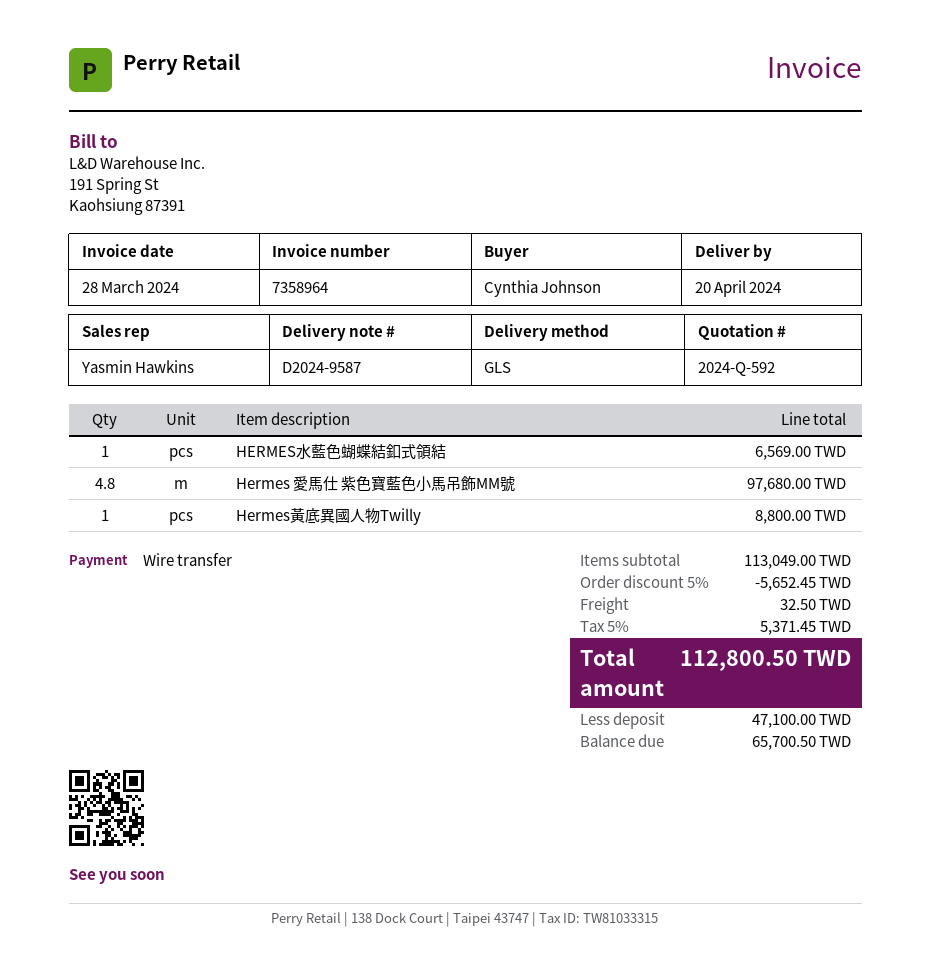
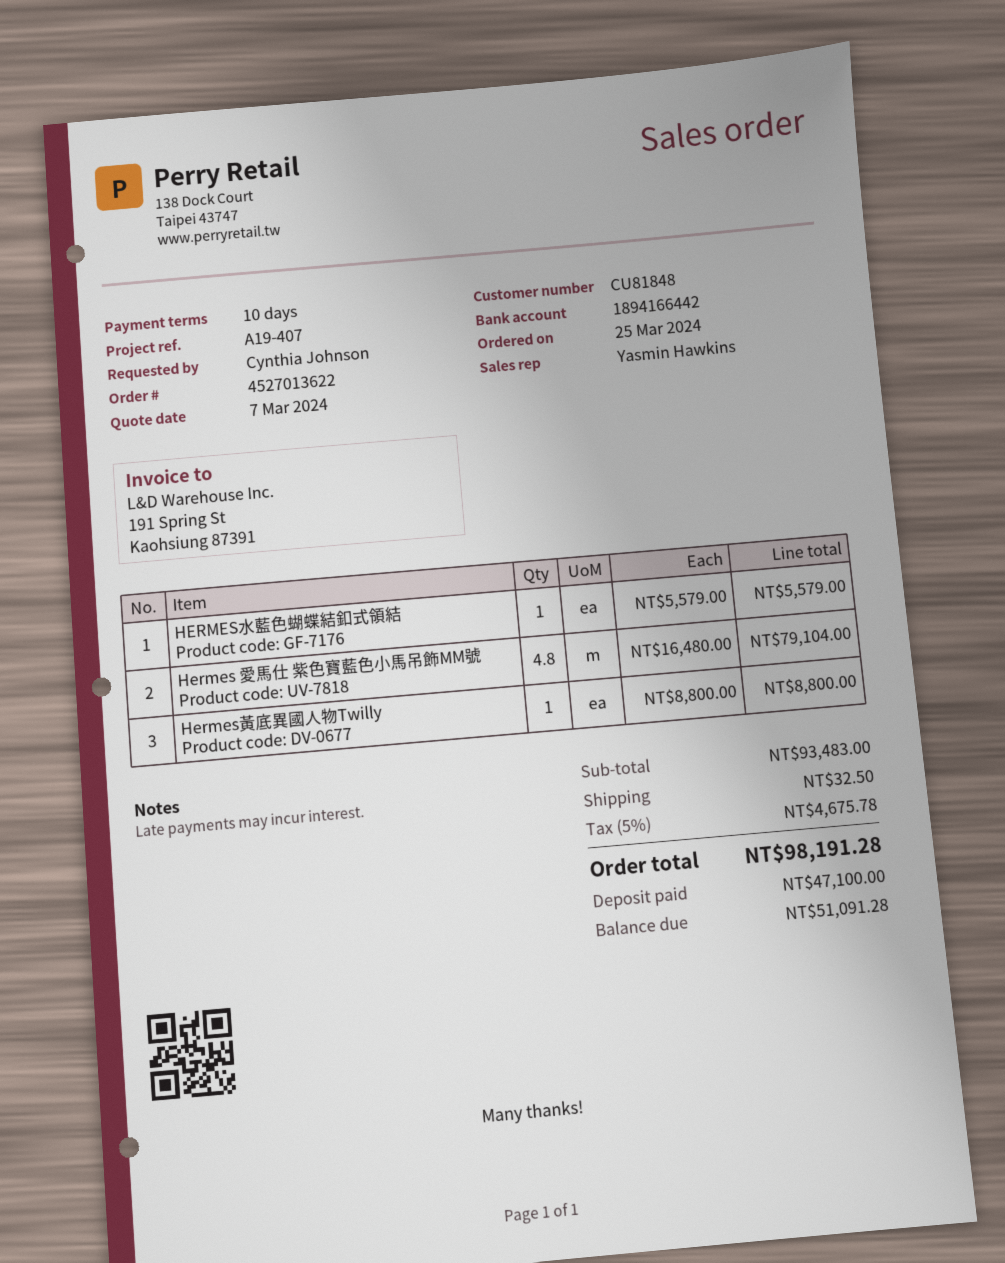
HERMES水藍色蝴蝶結釦式領結: 1 for 6569.00 -> 1 for 5579.00
Hermes 愛馬仕 紫色寶藍色小馬吊飾MM號: 4.8 for 97680.00 -> 4.8 for 79104.00
subtotal: 113049.00 -> 93483.00
discount: 5% = 5652.45 -> none
tax: 5% = 5371.45 -> 5% = 4675.78
total: 112800.50 -> 98191.28
balance: 65700.50 -> 51091.28

